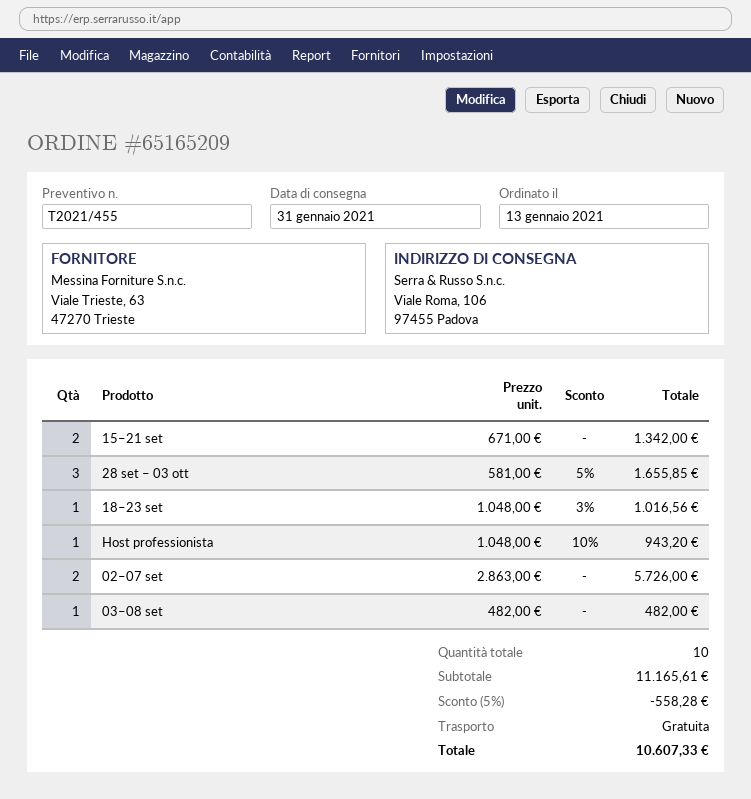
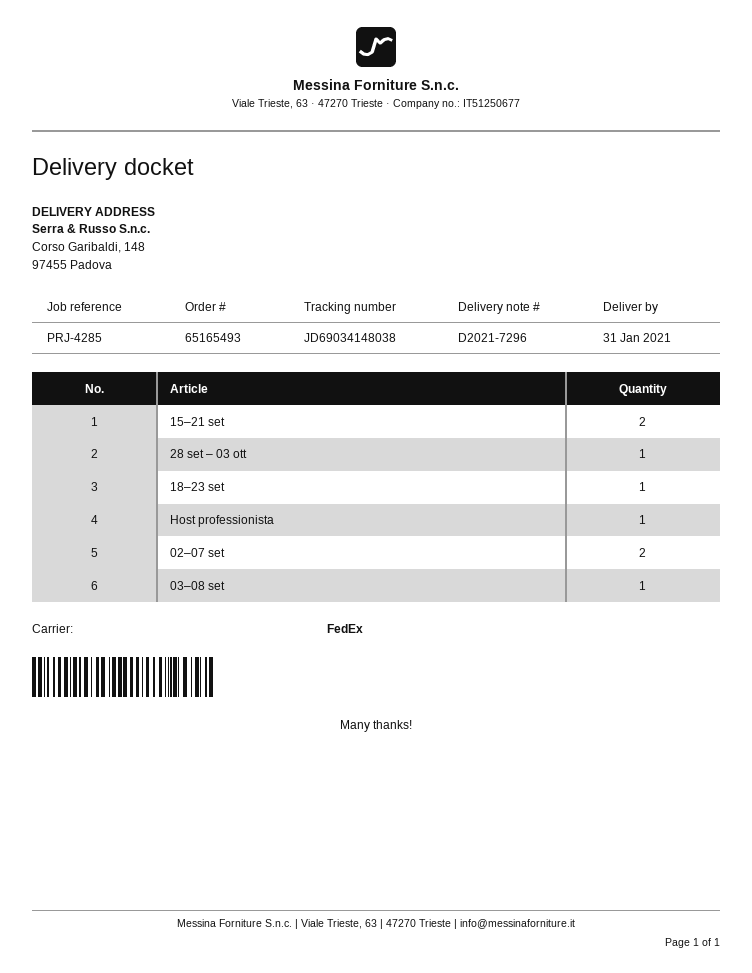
order number: 65165209 -> 65165493
ship to: Viale Roma, 106, 97455 Padova -> Corso Garibaldi, 148, 97455 Padova
28 set – 03 ott: 3 -> 1

